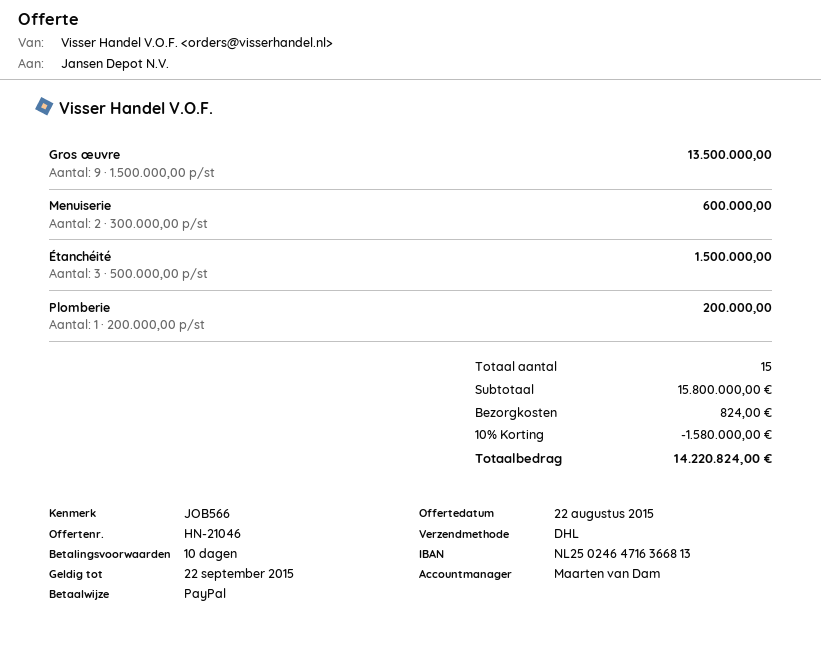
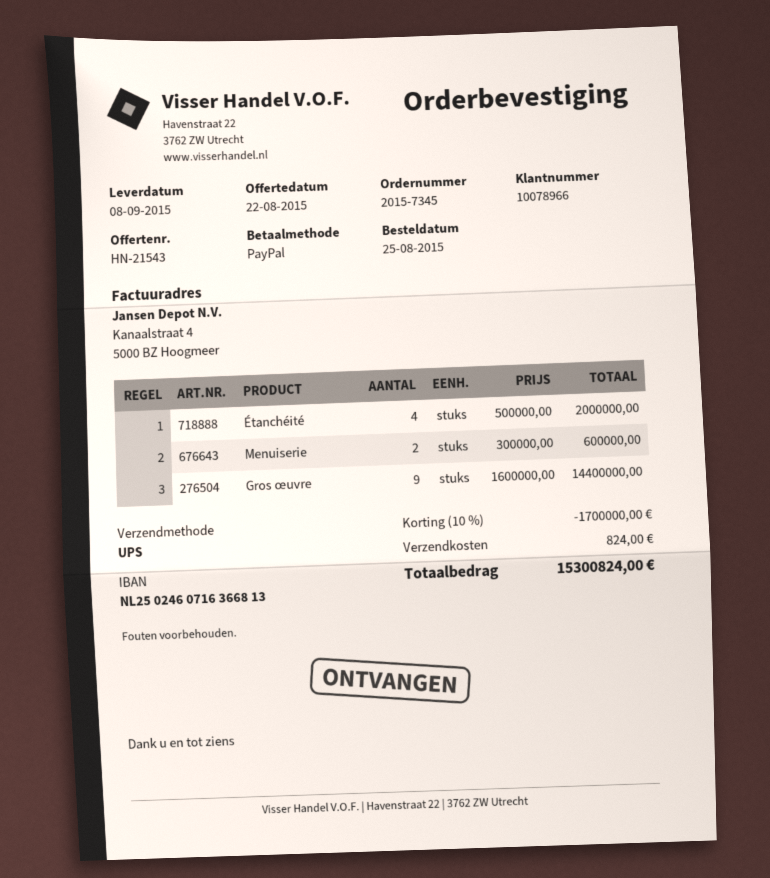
quote number: HN-21046 -> HN-21543
bank account: NL2502464716366813 -> NL2502460716366813
shipping method: DHL -> UPS
Gros œuvre: 9 x 1500000.00 = 13500000.00 -> 9 x 1600000.00 = 14400000.00
Étanchéité: 3 x 500000.00 = 1500000.00 -> 4 x 500000.00 = 2000000.00
Plomberie: 1 x 200000.00 = 200000.00 -> none
discount: 10% = 1580000.00 -> 10% = 1700000.00
total: 14220824.00 -> 15300824.00

